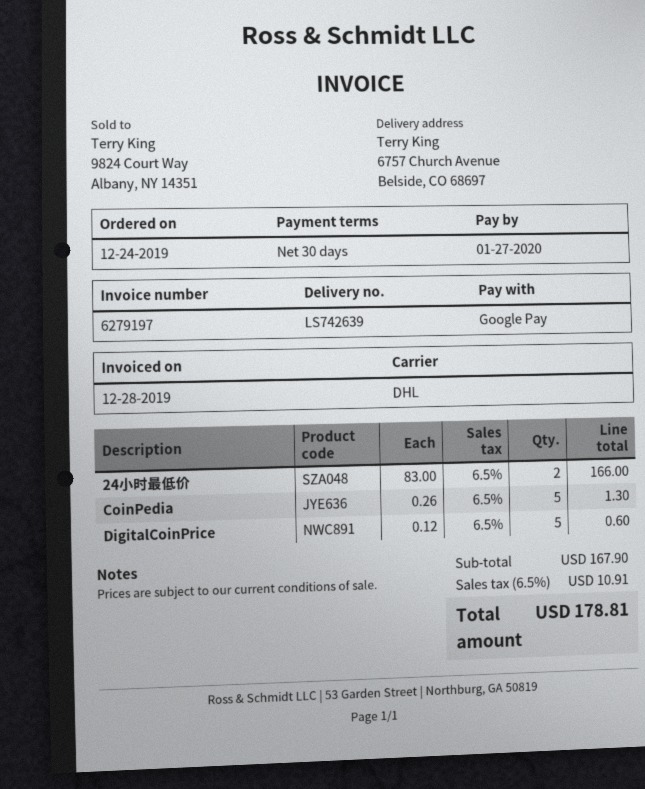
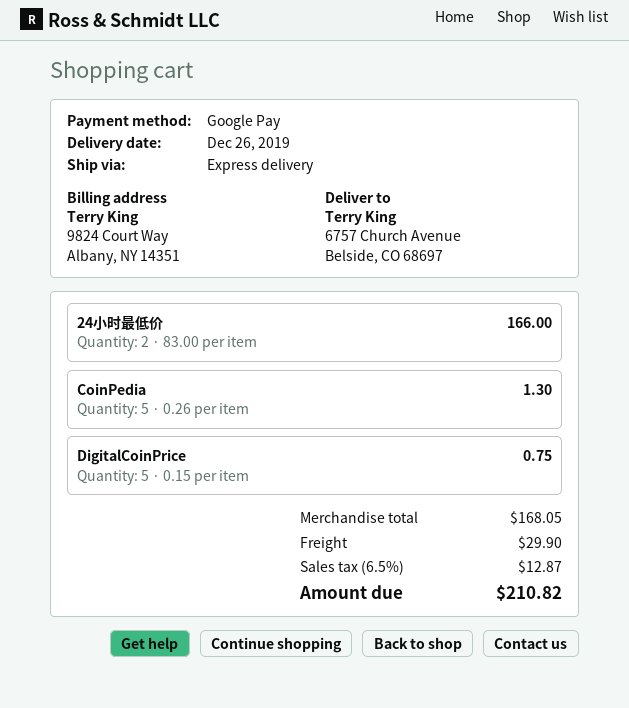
shipping method: DHL -> express
DigitalCoinPrice: 5 x 0.12 = 0.60 -> 5 x 0.15 = 0.75
subtotal: 167.90 -> 168.05
shipping: none -> 29.90
tax: 6.5% = 10.91 -> 6.5% = 12.87
total: 178.81 -> 210.82

